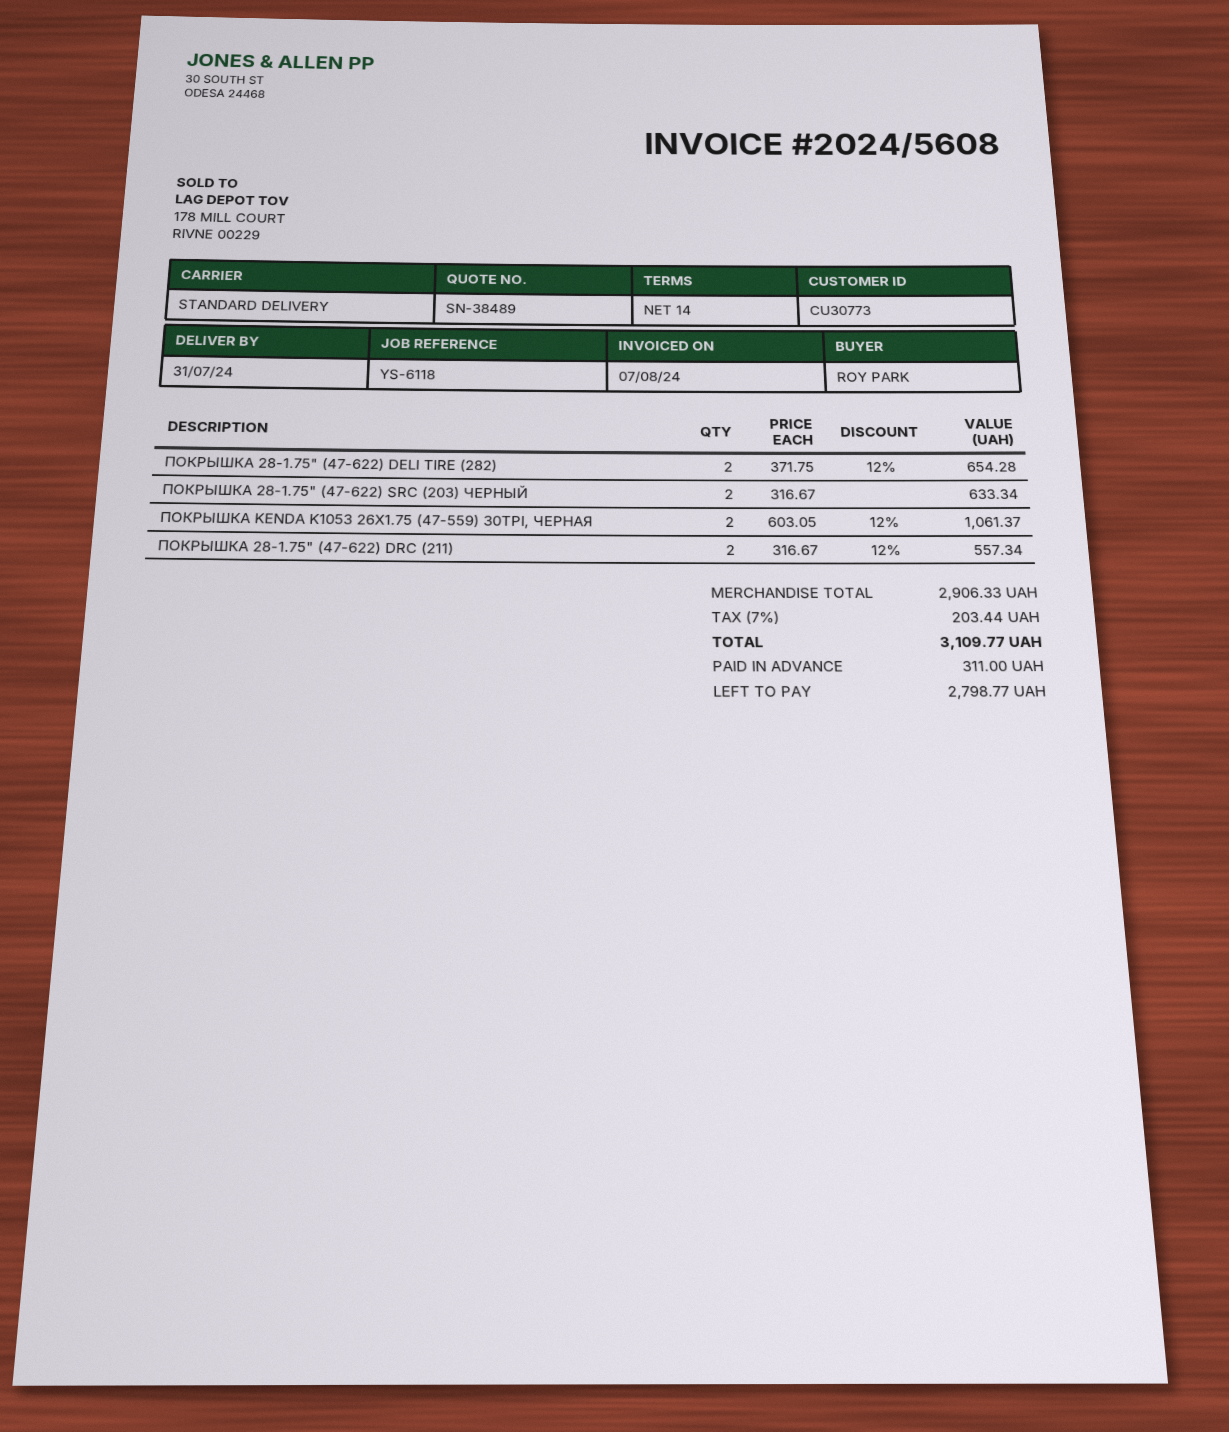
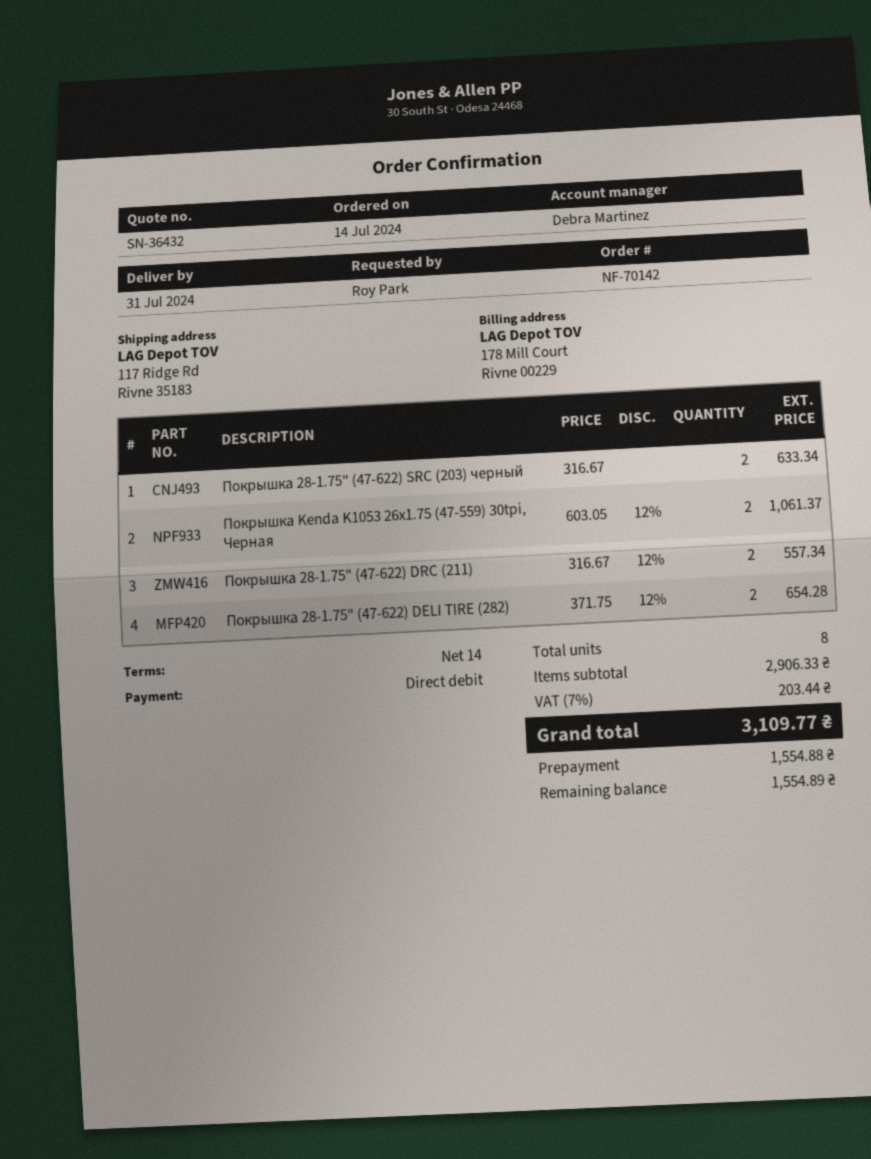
quote number: SN-38489 -> SN-36432
deposit: 311.00 -> 1554.88
balance: 2798.77 -> 1554.89

